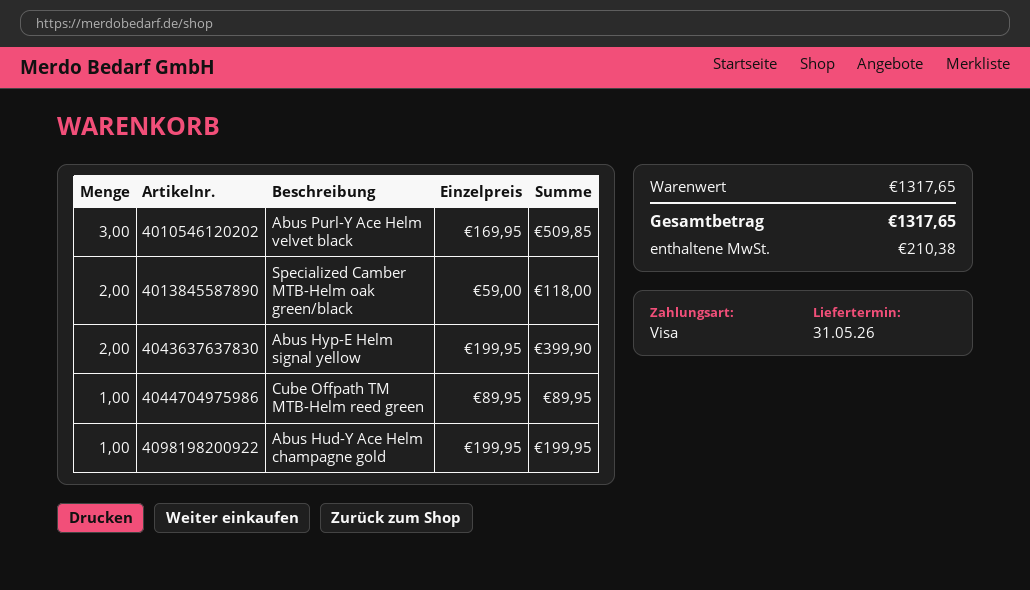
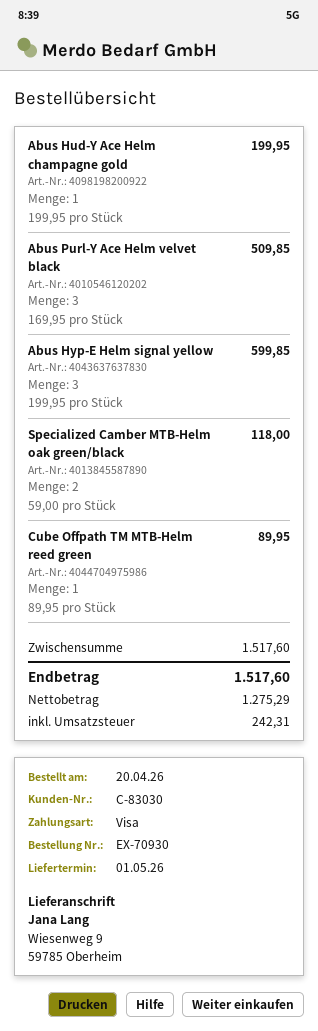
delivery date: 2026-05-31 -> 2026-05-01
Abus Hyp-E Helm signal yellow: 2 x 199.95 = 399.90 -> 3 x 199.95 = 599.85
subtotal: 1317.65 -> 1517.60
tax: 210.38 -> 242.31
total: 1317.65 -> 1517.60

